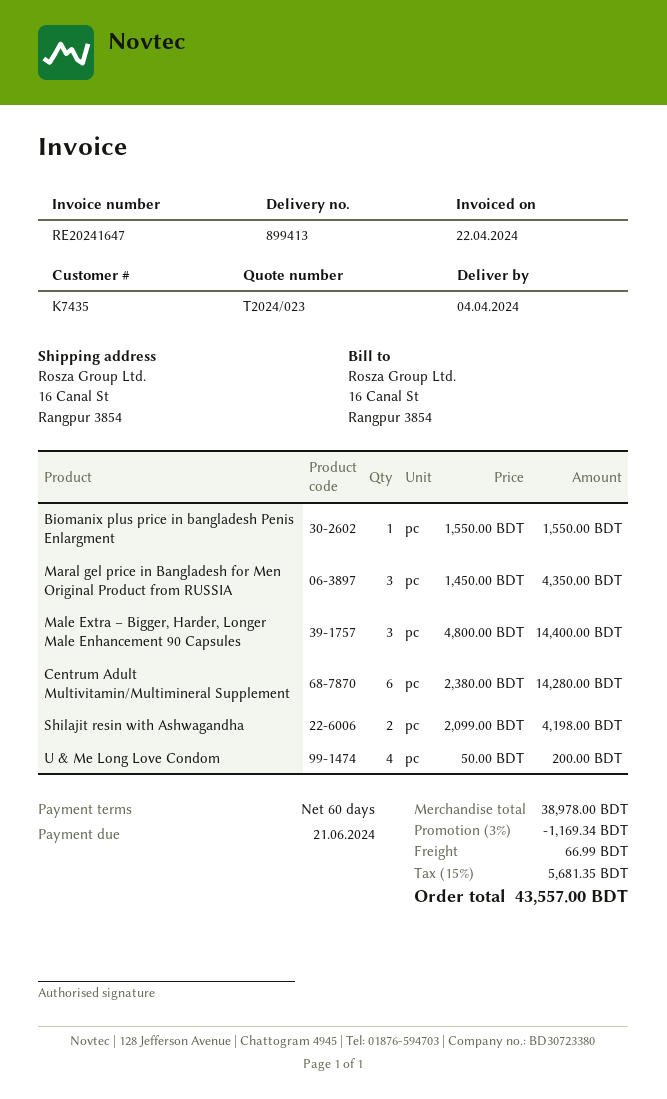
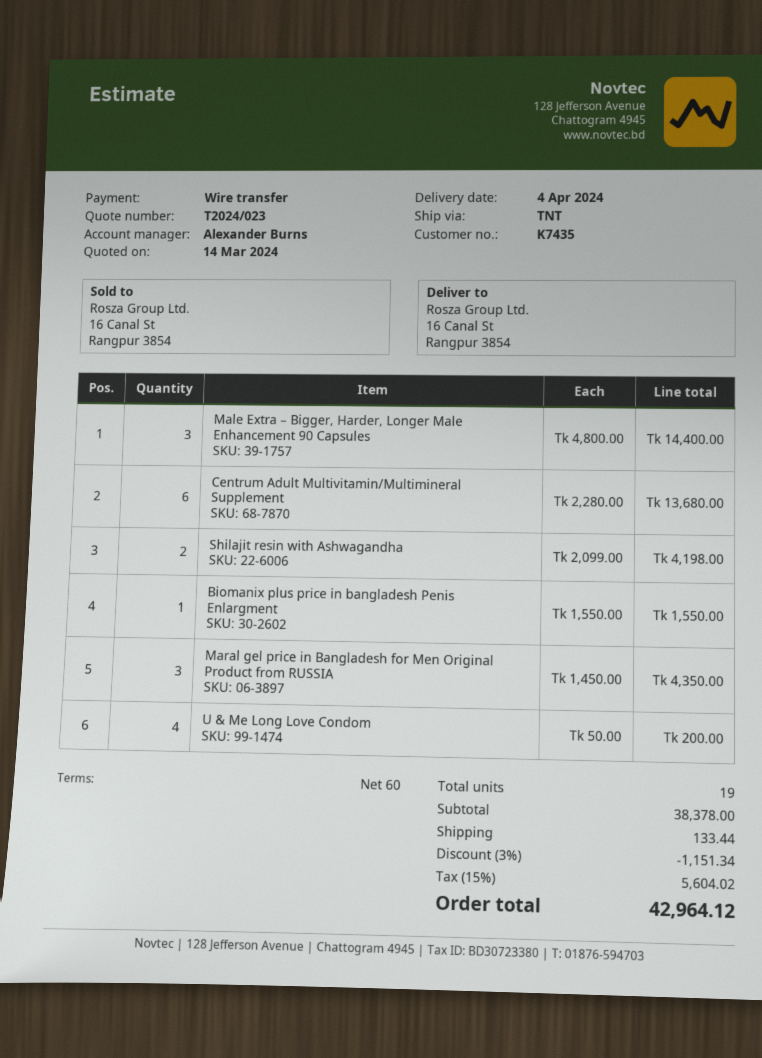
Centrum Adult Multivitamin/Multimineral Supplement: 6 x 2380.00 = 14280.00 -> 6 x 2280.00 = 13680.00
subtotal: 38978.00 -> 38378.00
discount: 3% = 1169.34 -> 3% = 1151.34
shipping: 66.99 -> 133.44
tax: 15% = 5681.35 -> 15% = 5604.02
total: 43557.00 -> 42964.12

